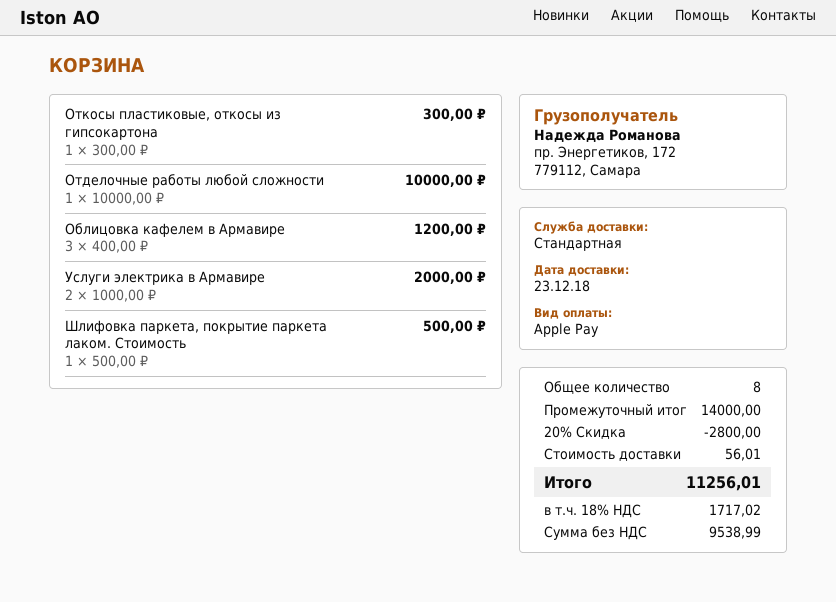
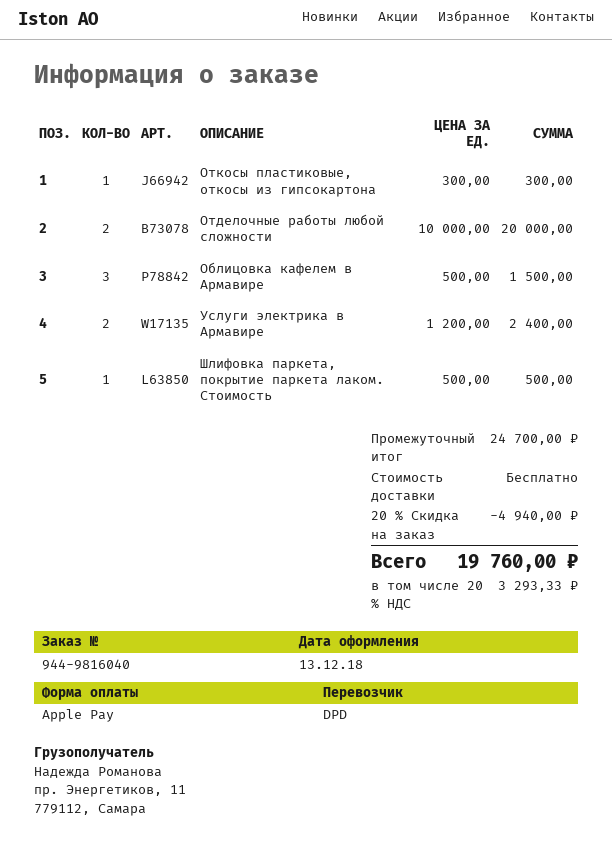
shipping method: standard -> DPD
ship to: пр. Энергетиков, 172, 779112, Самара -> пр. Энергетиков, 11, 779112, Самара
Отделочные работы любой сложности: 1 x 10000.00 = 10000.00 -> 2 x 10000.00 = 20000.00
Облицовка кафелем в Армавире: 3 x 400.00 = 1200.00 -> 3 x 500.00 = 1500.00
Услуги электрика в Армавире: 2 x 1000.00 = 2000.00 -> 2 x 1200.00 = 2400.00
subtotal: 14000.00 -> 24700.00
discount: 20% = 2800.00 -> 20% = 4940.00
shipping: 56.01 -> 0.00
tax: 18% = 1717.02 -> 20% = 3293.33
total: 11256.01 -> 19760.00

